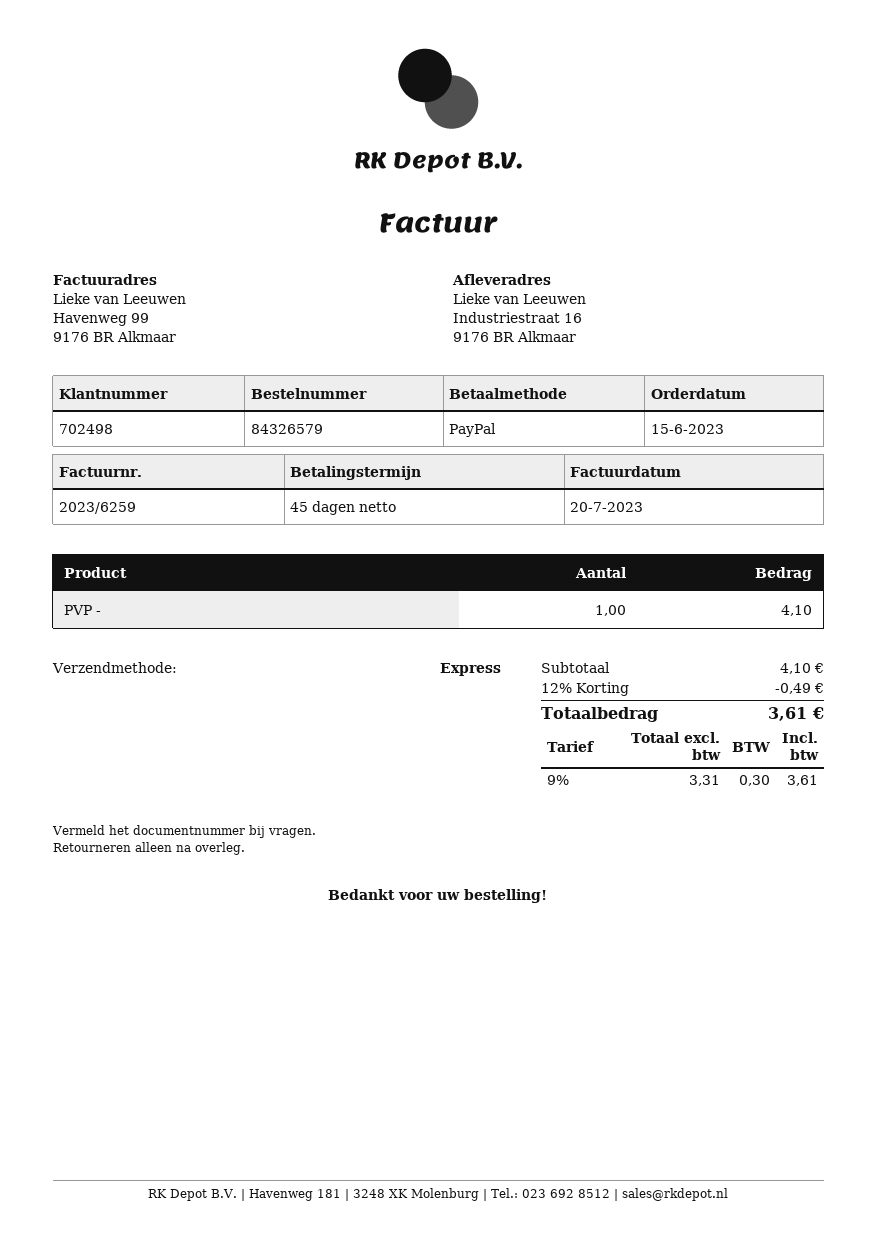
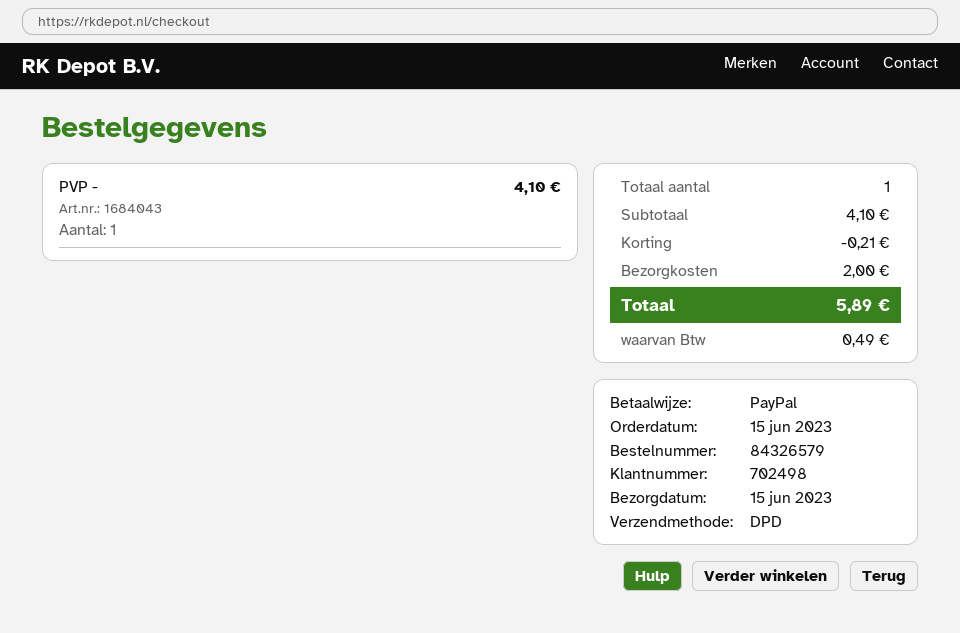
shipping method: express -> DPD
discount: 0.49 -> 0.21
shipping: none -> 2.00
tax: 0.30 -> 0.49
total: 3.61 -> 5.89

